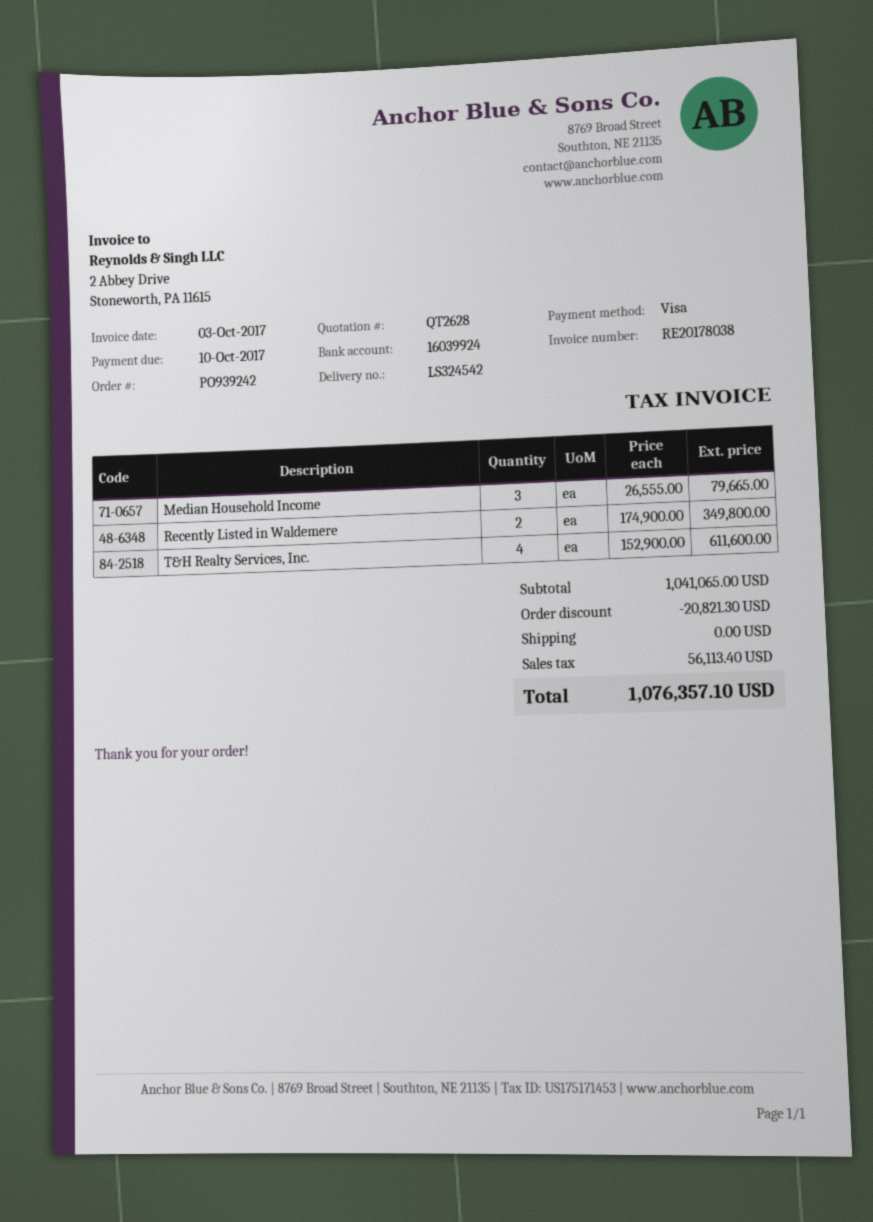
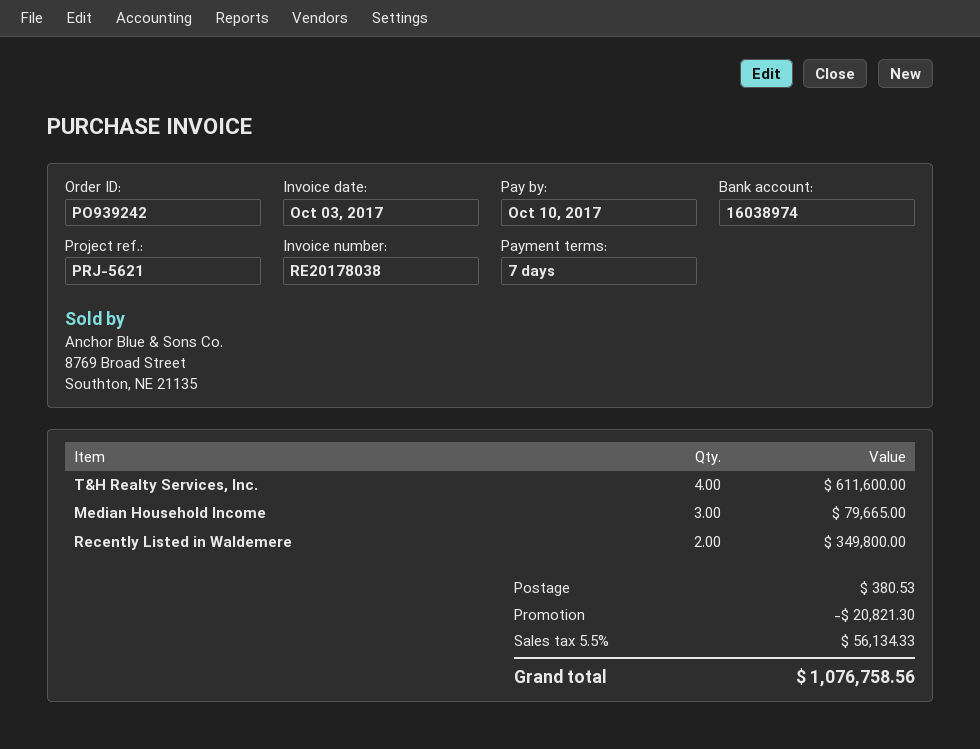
bank account: 16039924 -> 16038974
shipping: 0.00 -> 380.53
tax: 56113.40 -> 56134.33
total: 1076357.10 -> 1076758.56

